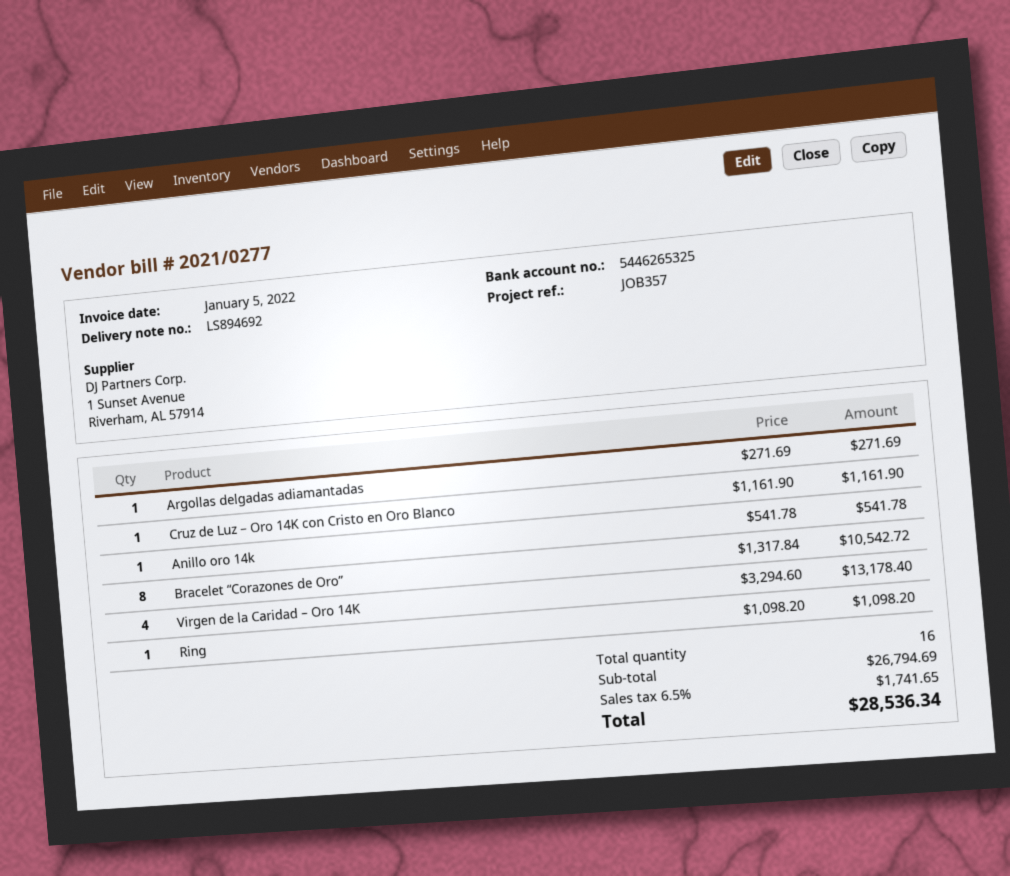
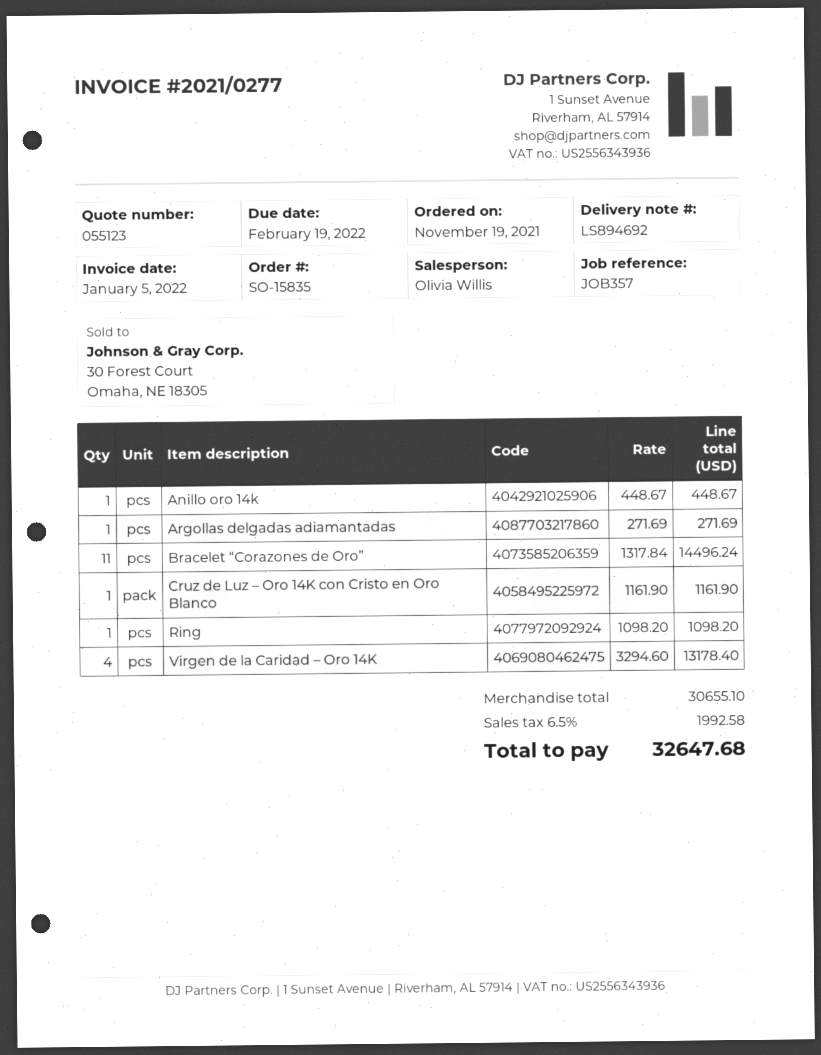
Anillo oro 14k: 1 x 541.78 = 541.78 -> 1 x 448.67 = 448.67
Bracelet “Corazones de Oro”: 8 x 1317.84 = 10542.72 -> 11 x 1317.84 = 14496.24
subtotal: 26794.69 -> 30655.10
tax: 6.5% = 1741.65 -> 6.5% = 1992.58
total: 28536.34 -> 32647.68

